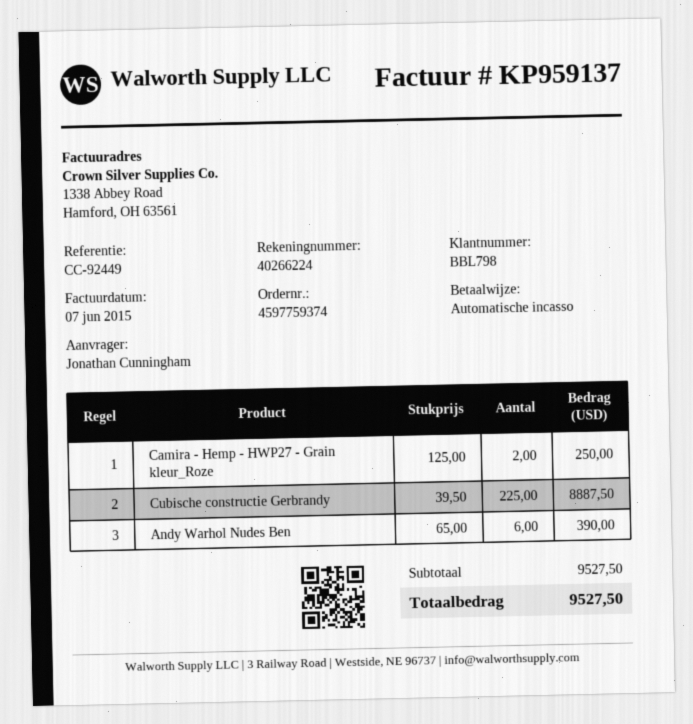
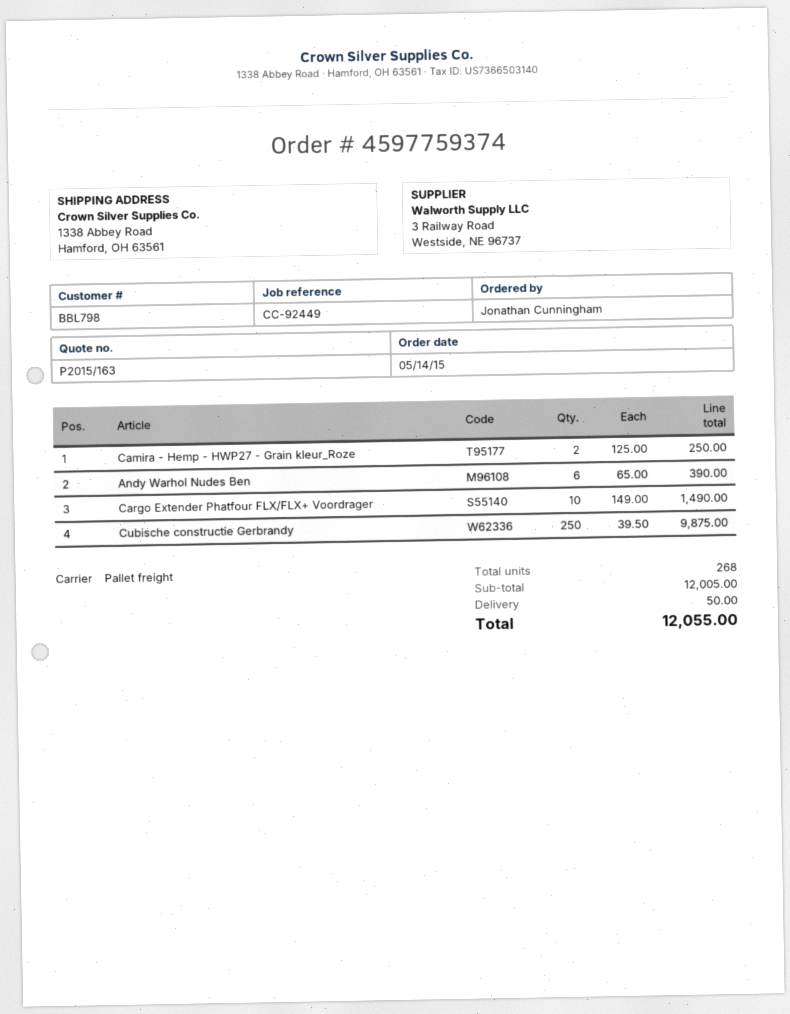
Cubische constructie Gerbrandy: 225 x 39.50 = 8887.50 -> 250 x 39.50 = 9875.00
Cargo Extender Phatfour FLX/FLX+ Voordrager: none -> 10 x 149.00 = 1490.00
subtotal: 9527.50 -> 12005.00
shipping: none -> 50.00
total: 9527.50 -> 12055.00

